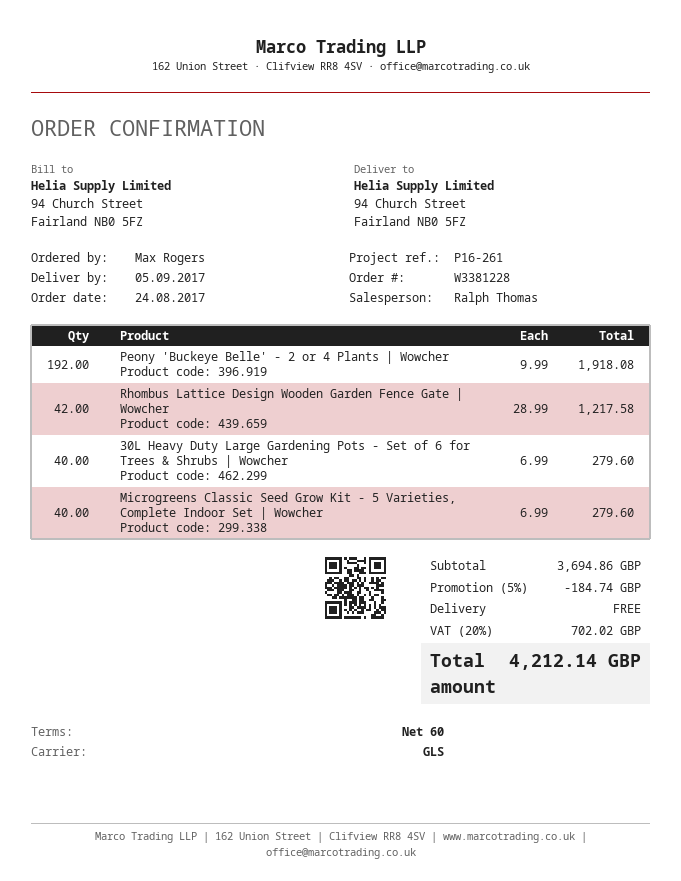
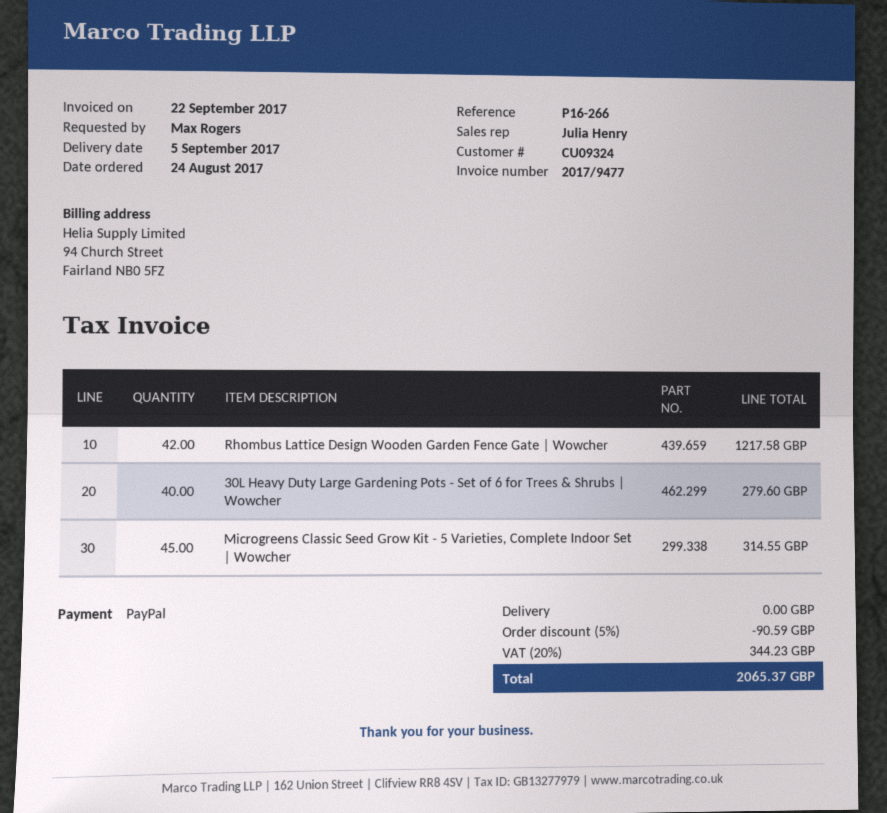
reference: P16-261 -> P16-266
sales rep: Ralph Thomas -> Julia Henry
Peony 'Buckeye Belle' - 2 or 4 Plants | Wowcher: 192 for 1918.08 -> none
Microgreens Classic Seed Grow Kit - 5 Varieties, Complete Indoor Set | Wowcher: 40 for 279.60 -> 45 for 314.55
discount: 5% = 184.74 -> 5% = 90.59
tax: 20% = 702.02 -> 20% = 344.23
total: 4212.14 -> 2065.37

